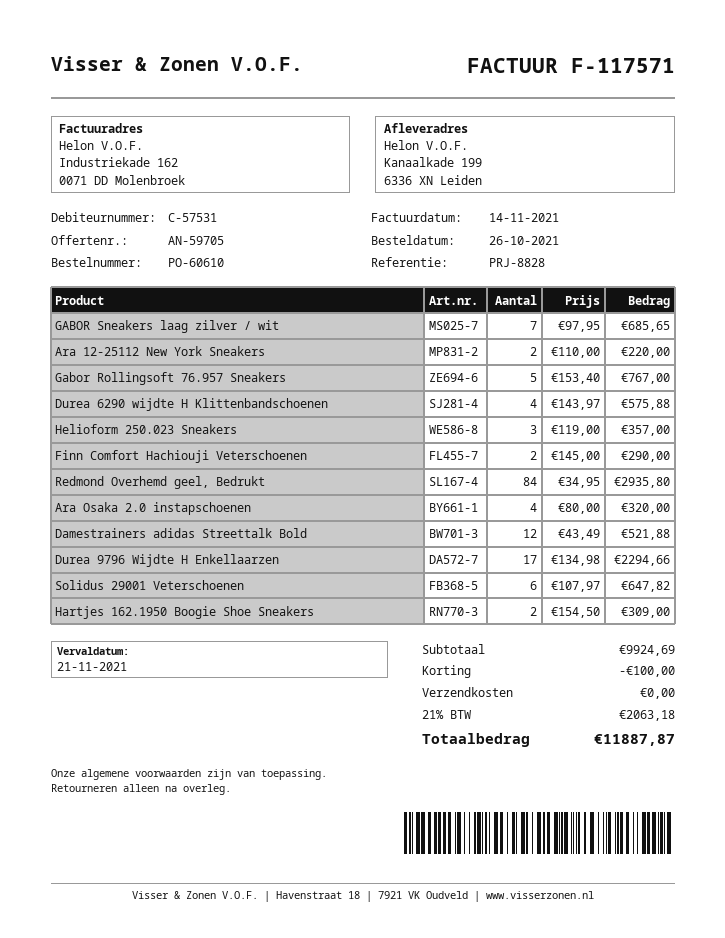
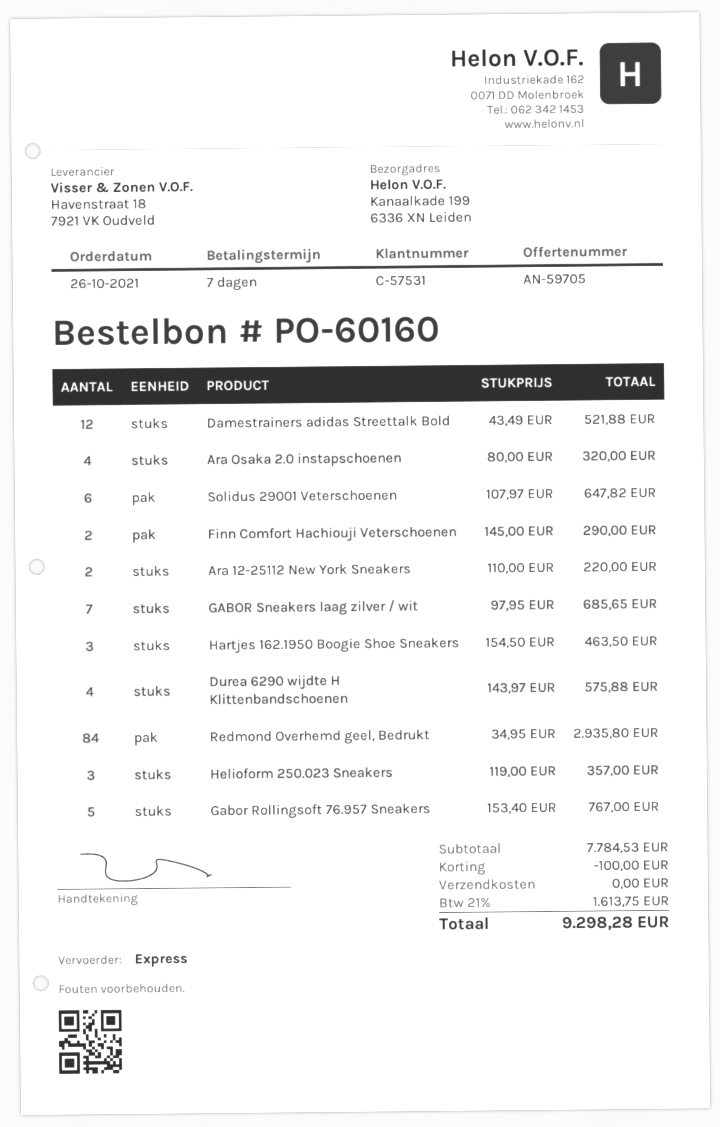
order number: PO-60610 -> PO-60160
Durea 9796 Wijdte H Enkellaarzen: 17 x 134.98 = 2294.66 -> none
Hartjes 162.1950 Boogie Shoe Sneakers: 2 x 154.50 = 309.00 -> 3 x 154.50 = 463.50
subtotal: 9924.69 -> 7784.53
tax: 21% = 2063.18 -> 21% = 1613.75
total: 11887.87 -> 9298.28

